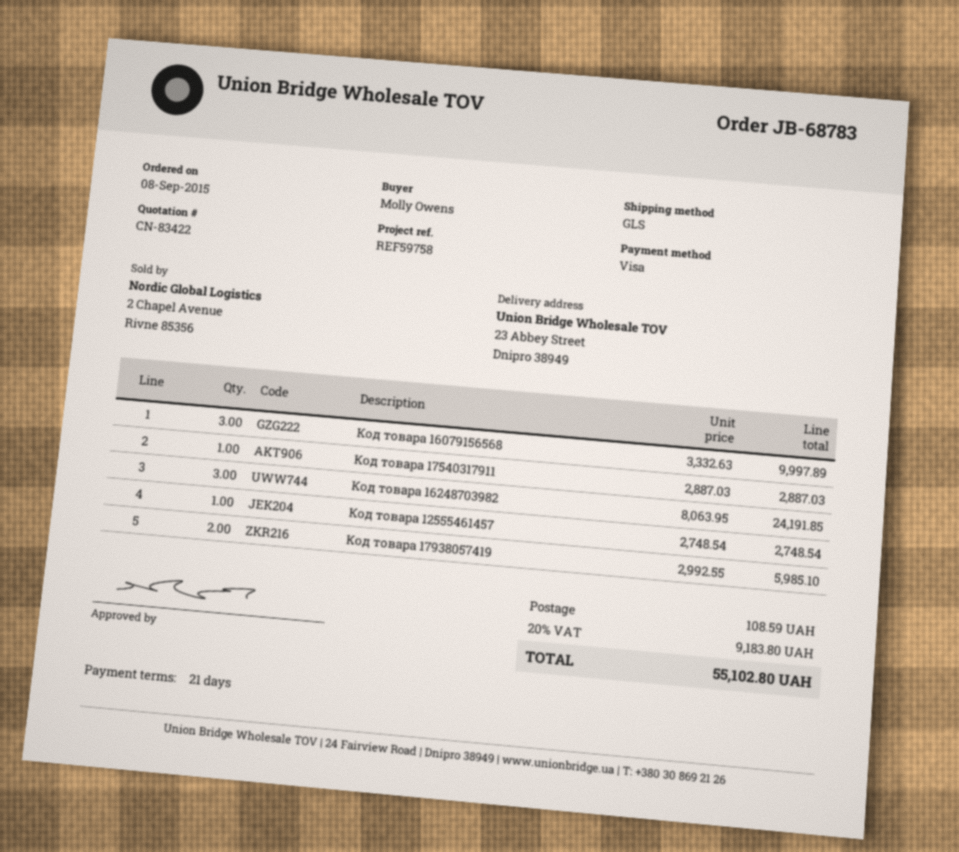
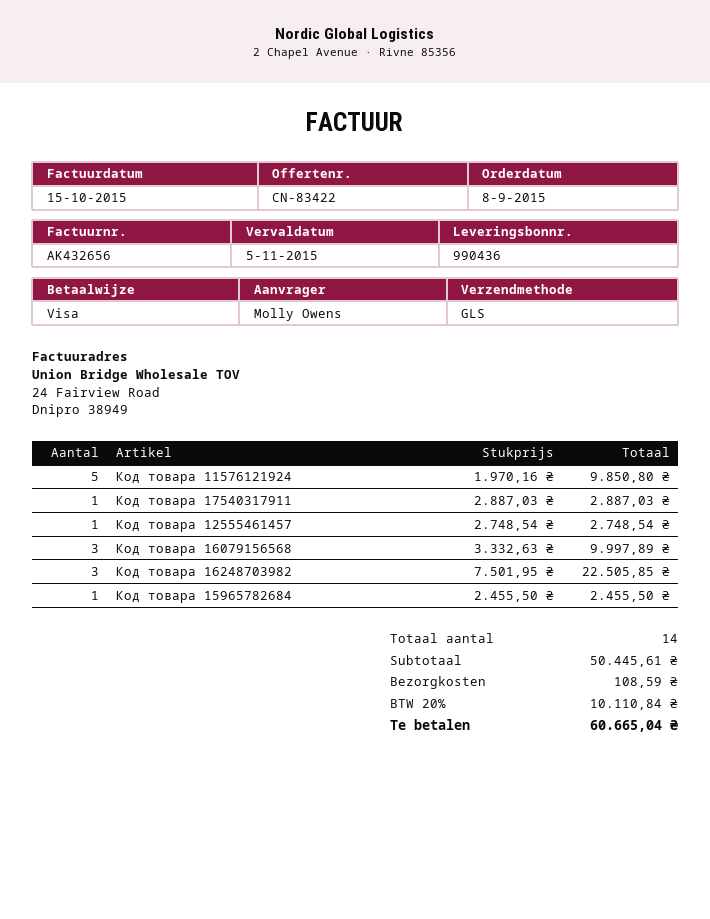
Код товара 16248703982: 3 x 8063.95 = 24191.85 -> 3 x 7501.95 = 22505.85
Код товара 17938057419: 2 x 2992.55 = 5985.10 -> none
Код товара 11576121924: none -> 5 x 1970.16 = 9850.80
Код товара 15965782684: none -> 1 x 2455.50 = 2455.50
tax: 20% = 9183.80 -> 20% = 10110.84
total: 55102.80 -> 60665.04

